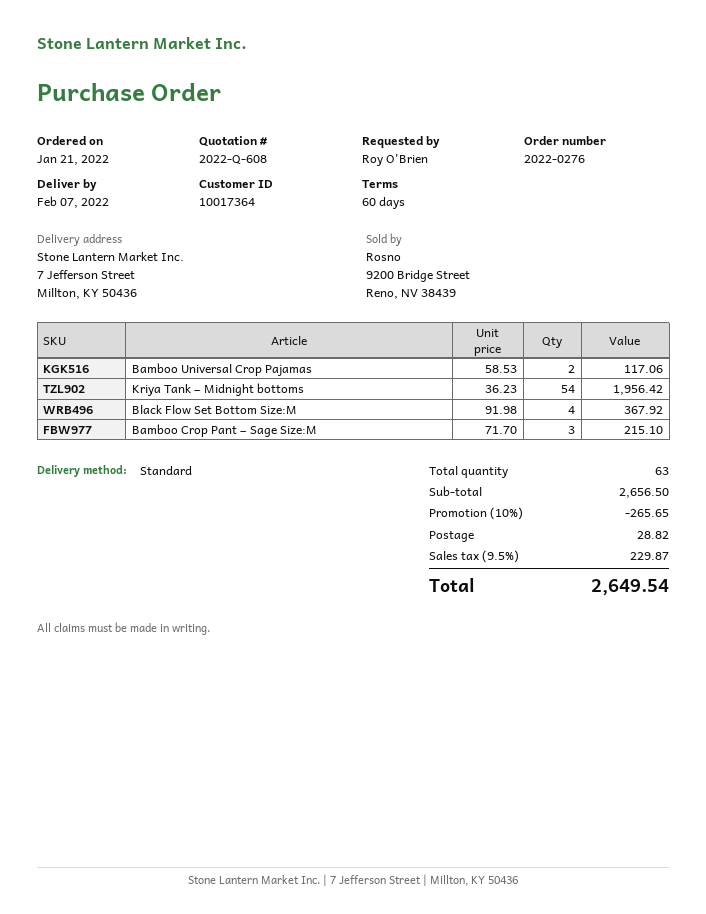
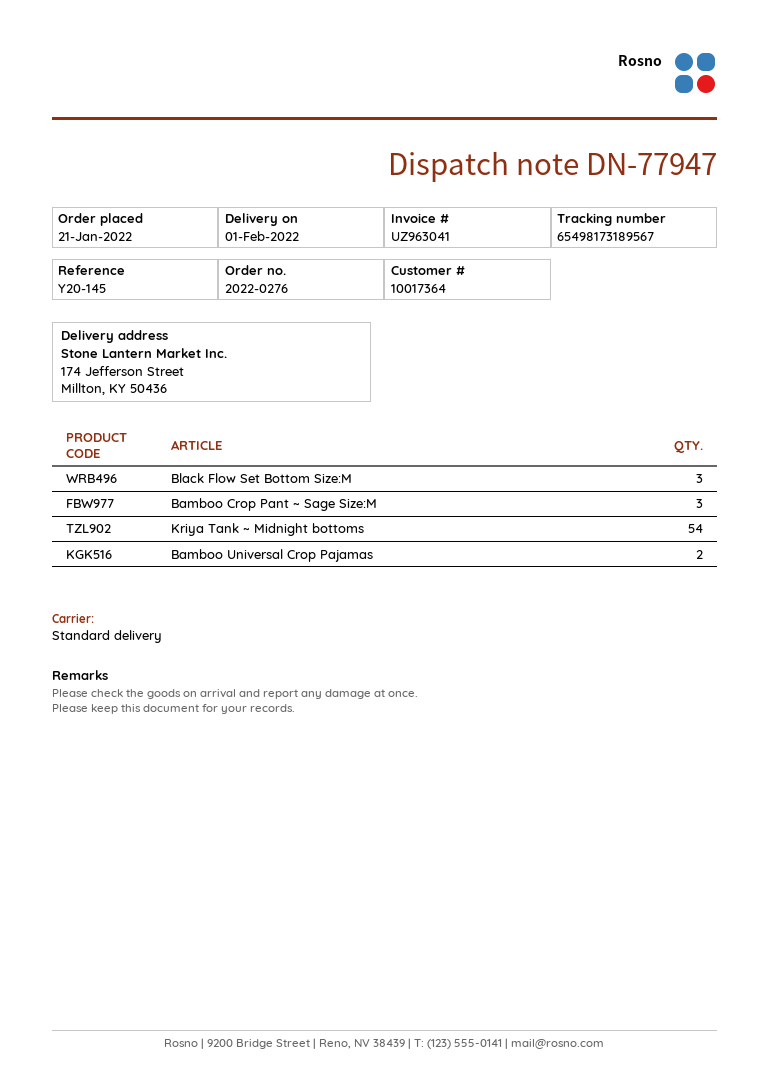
delivery date: 2022-02-07 -> 2022-02-01
ship to: 7 Jefferson Street, Millton, KY 50436 -> 174 Jefferson Street, Millton, KY 50436
Black Flow Set Bottom Size:M: 4 -> 3

